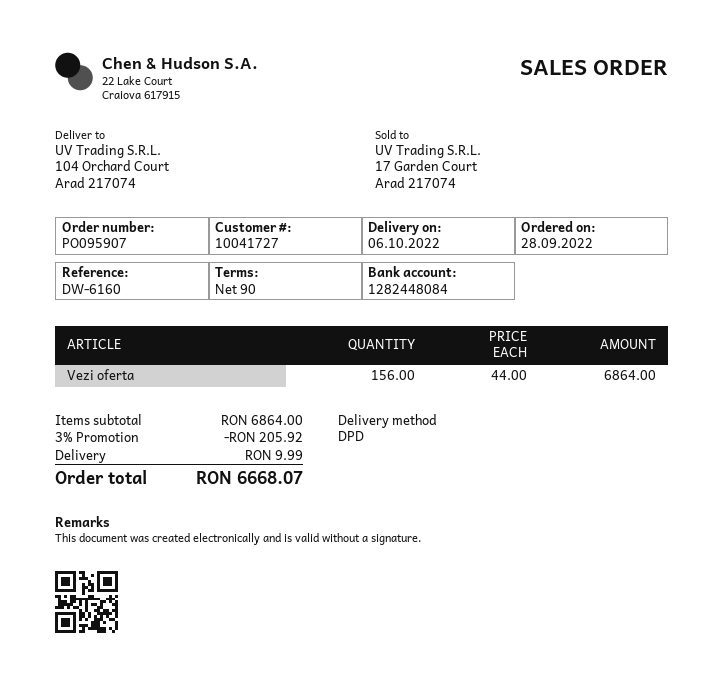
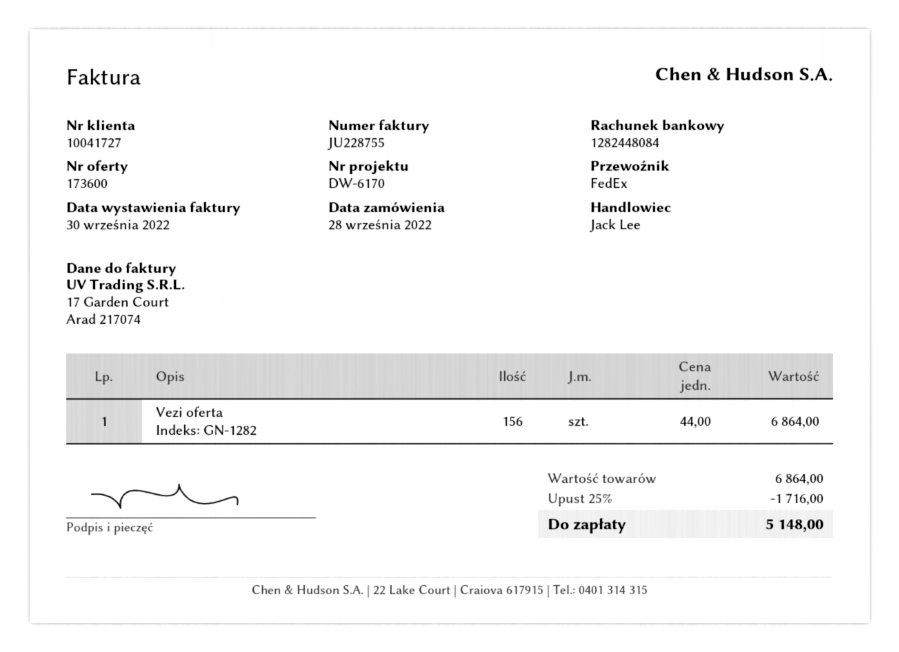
reference: DW-6160 -> DW-6170
shipping method: DPD -> FedEx
discount: 3% = 205.92 -> 25% = 1716.00
shipping: 9.99 -> none
total: 6668.07 -> 5148.00

